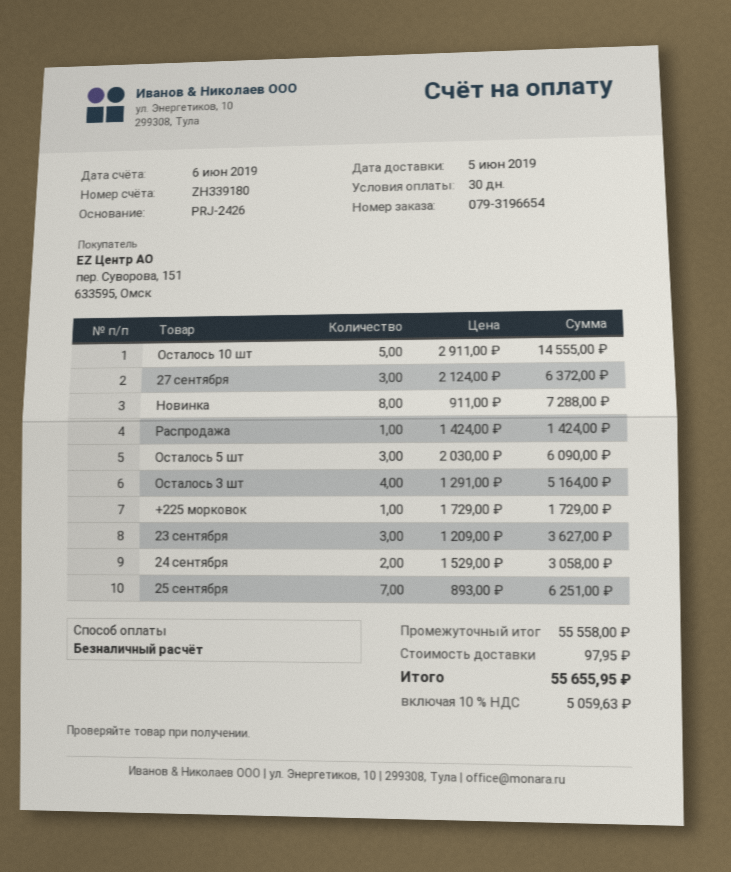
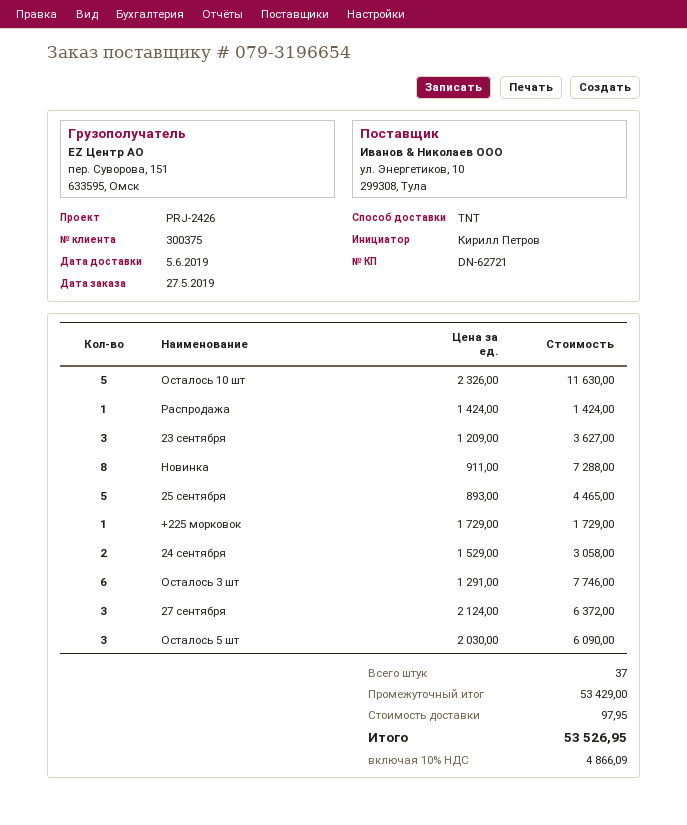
Осталось 10 шт: 5 x 2911.00 = 14555.00 -> 5 x 2326.00 = 11630.00
Осталось 3 шт: 4 x 1291.00 = 5164.00 -> 6 x 1291.00 = 7746.00
25 сентября: 7 x 893.00 = 6251.00 -> 5 x 893.00 = 4465.00
subtotal: 55558.00 -> 53429.00
tax: 10% = 5059.63 -> 10% = 4866.09
total: 55655.95 -> 53526.95

